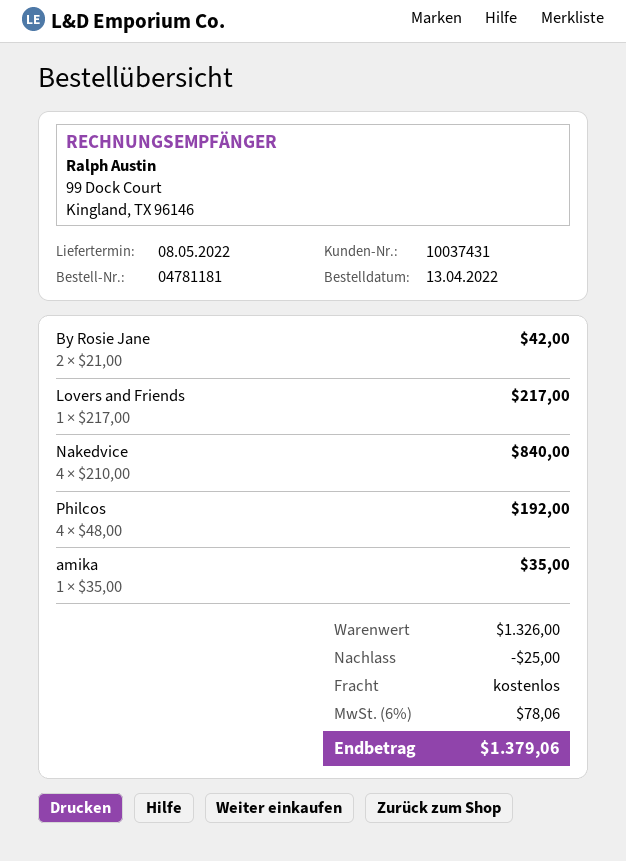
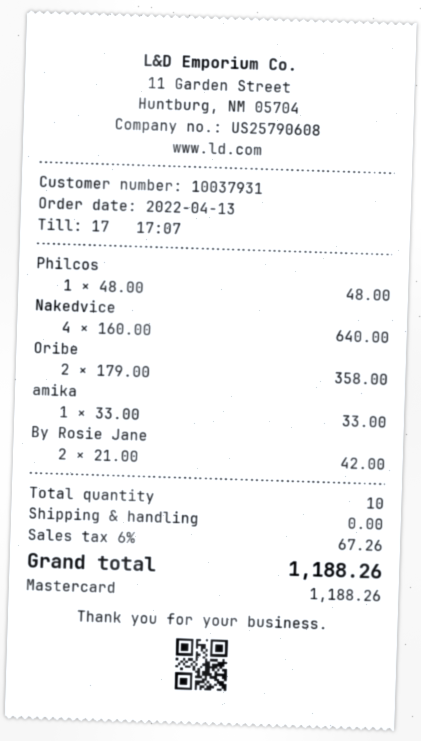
customer number: 10037431 -> 10037931
Lovers and Friends: 1 x 217.00 = 217.00 -> none
Nakedvice: 4 x 210.00 = 840.00 -> 4 x 160.00 = 640.00
Philcos: 4 x 48.00 = 192.00 -> 1 x 48.00 = 48.00
amika: 1 x 35.00 = 35.00 -> 1 x 33.00 = 33.00
Oribe: none -> 2 x 179.00 = 358.00
discount: 25.00 -> none
tax: 6% = 78.06 -> 6% = 67.26
total: 1379.06 -> 1188.26

